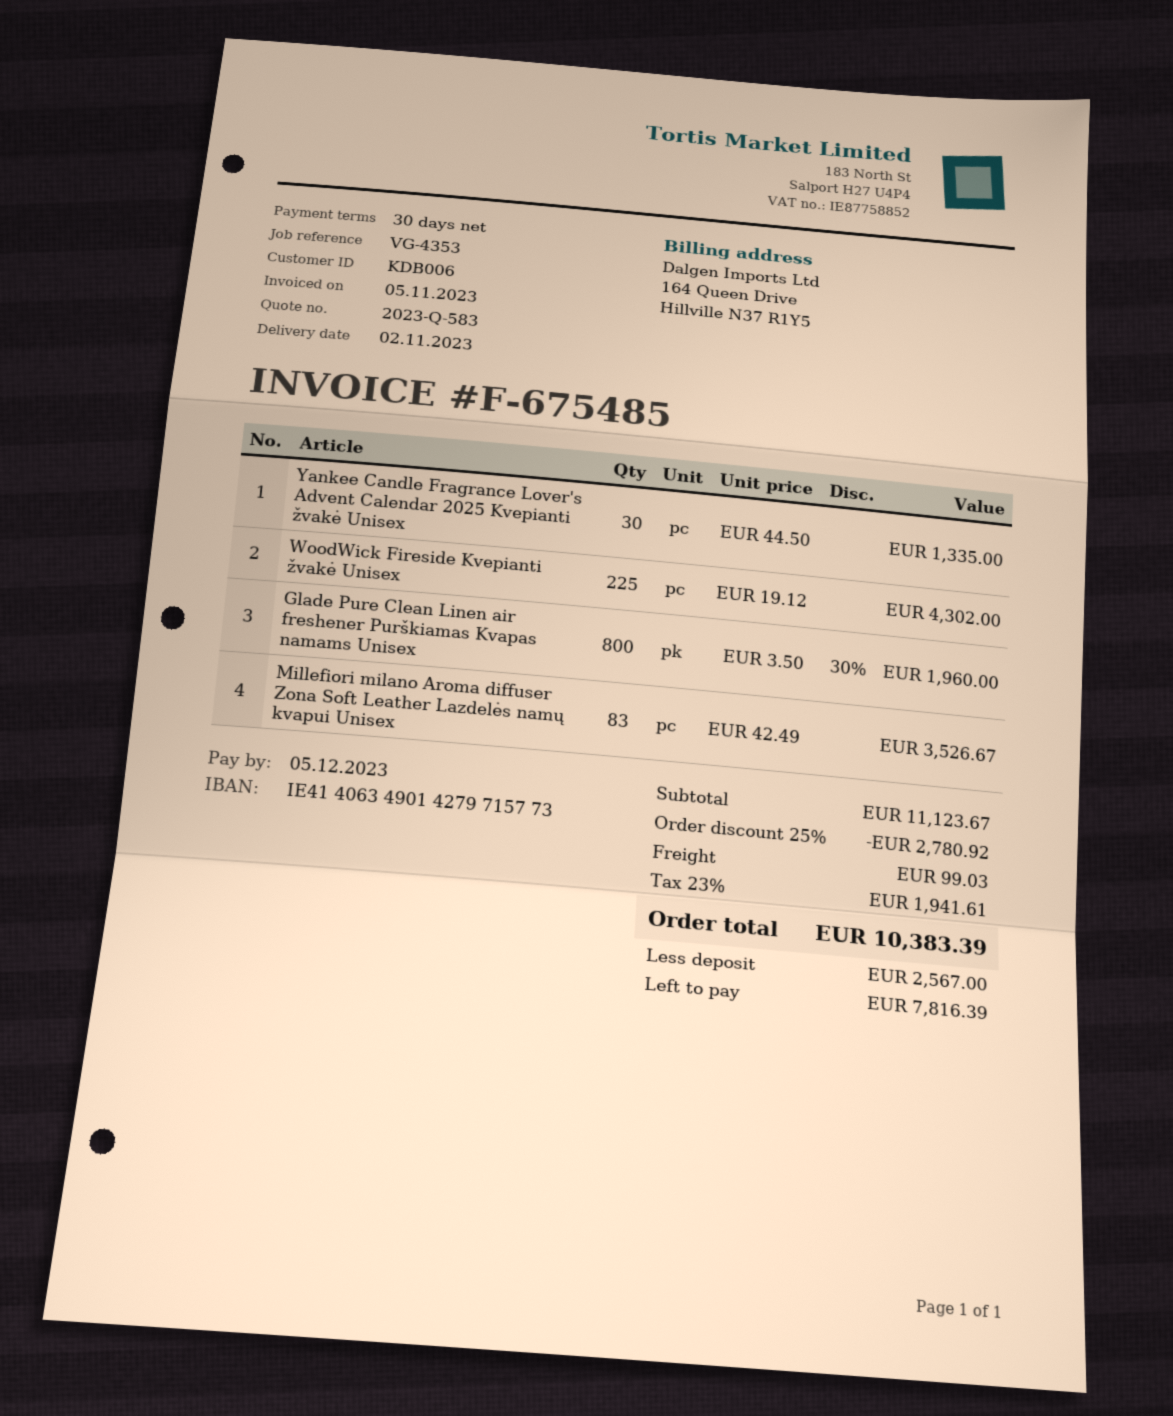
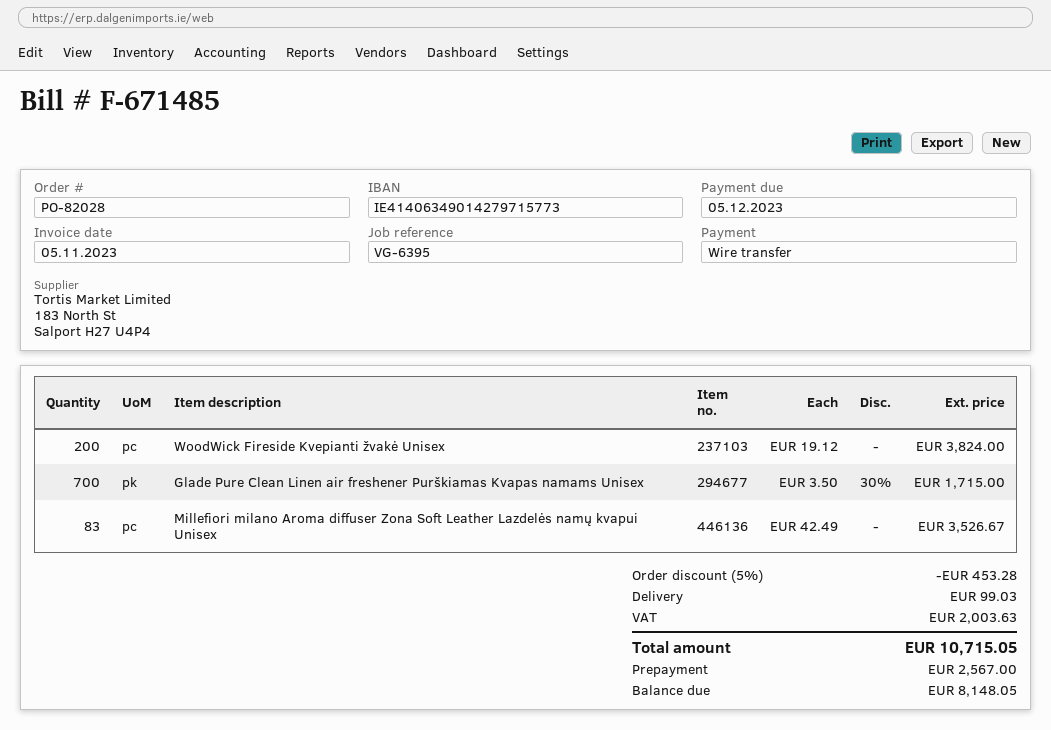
invoice number: F-675485 -> F-671485
reference: VG-4353 -> VG-6395
Yankee Candle Fragrance Lover's Advent Calendar 2025 Kvepianti žvakė Unisex: 30 x 44.50 = 1335.00 -> none
WoodWick Fireside Kvepianti žvakė Unisex: 225 x 19.12 = 4302.00 -> 200 x 19.12 = 3824.00
Glade Pure Clean Linen air freshener Purškiamas Kvapas namams Unisex: 800 x 3.50 - 30% = 1960.00 -> 700 x 3.50 - 30% = 1715.00
discount: 25% = 2780.92 -> 5% = 453.28
tax: 1941.61 -> 2003.63
total: 10383.39 -> 10715.05
balance: 7816.39 -> 8148.05

